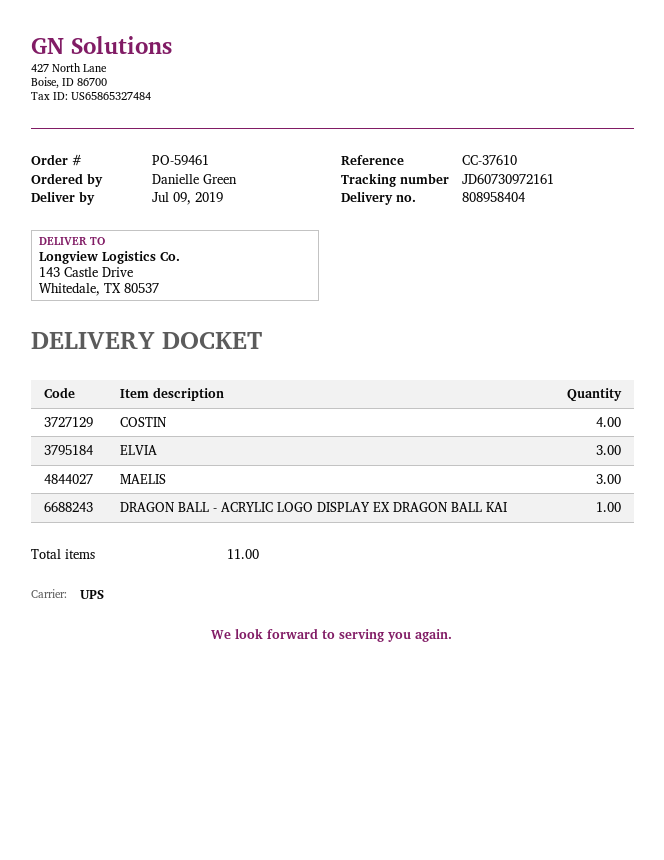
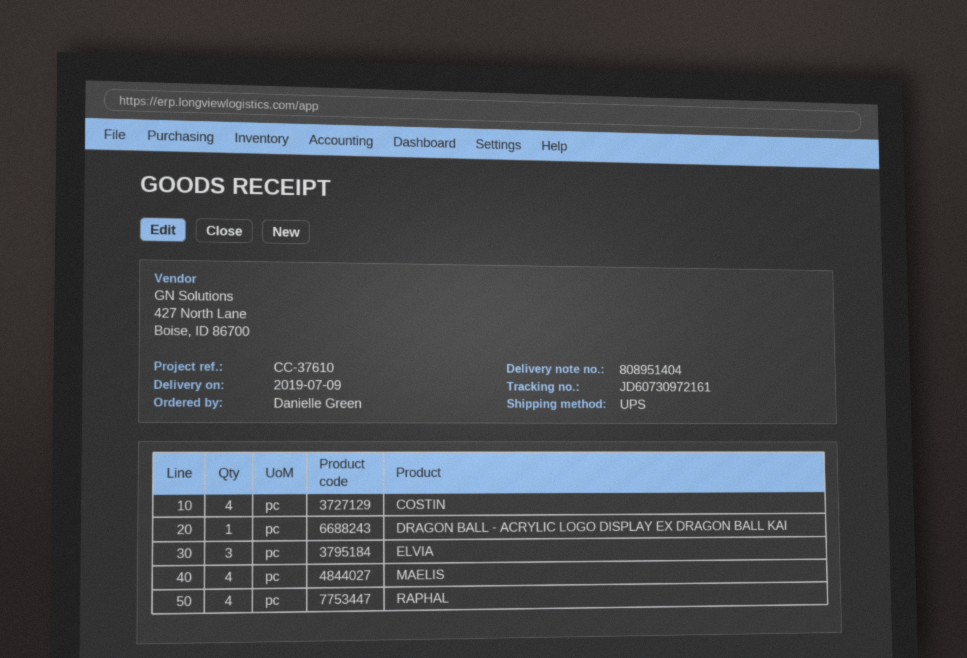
delivery note number: 808958404 -> 808951404
MAELIS: 3 -> 4
RAPHAL: none -> 4

